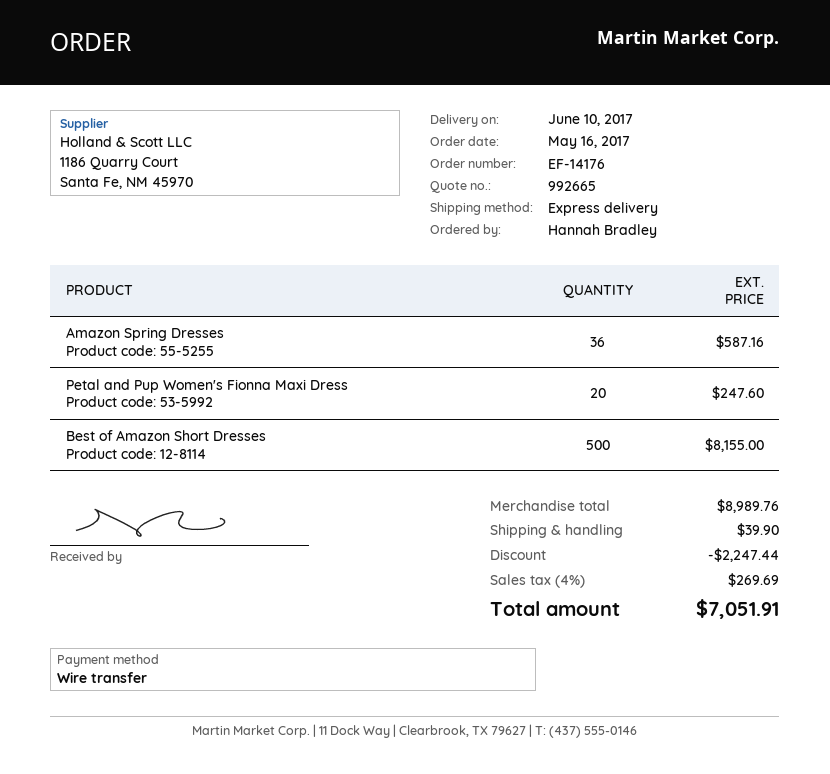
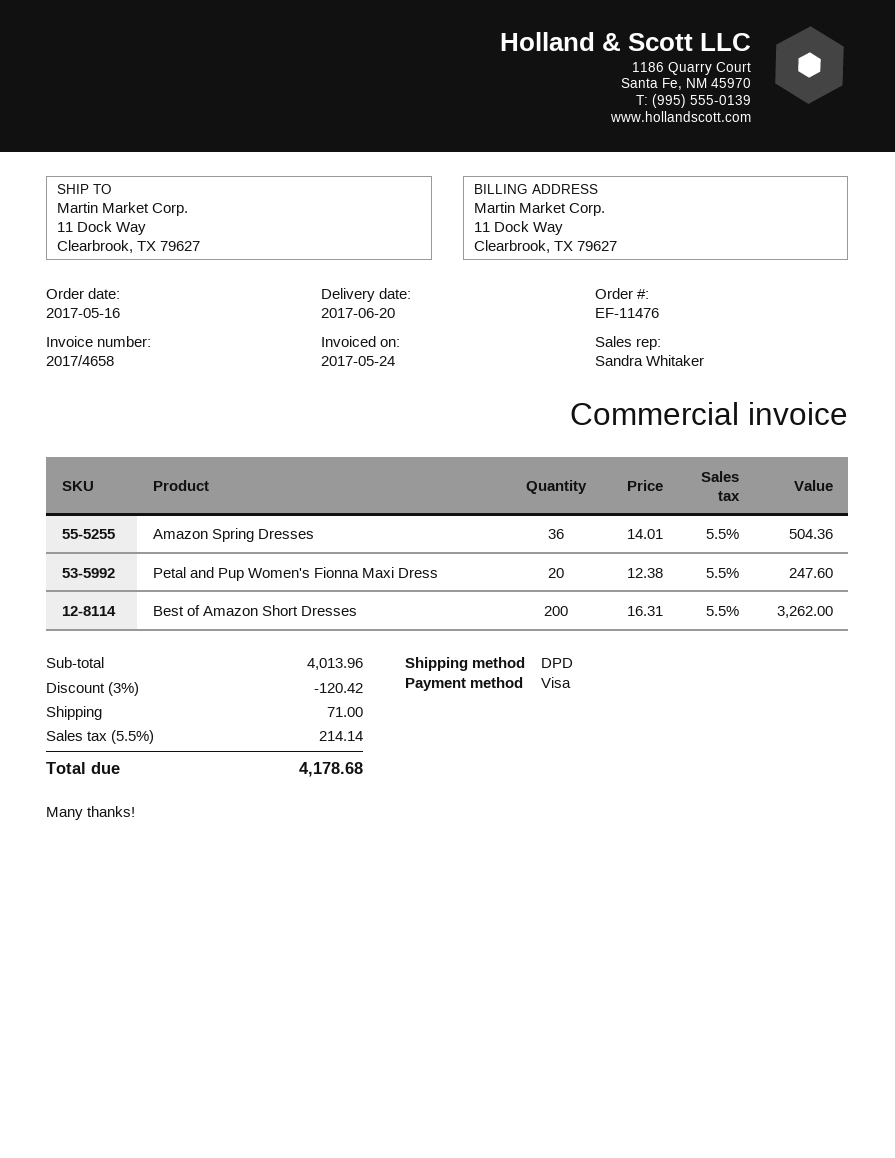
order number: EF-14176 -> EF-11476
delivery date: 2017-06-10 -> 2017-06-20
payment method: bank transfer -> Visa
shipping method: express -> DPD
Amazon Spring Dresses: 36 for 587.16 -> 36 for 504.36
Best of Amazon Short Dresses: 500 for 8155.00 -> 200 for 3262.00
subtotal: 8989.76 -> 4013.96
discount: 2247.44 -> 120.42
shipping: 39.90 -> 71.00
tax: 4% = 269.69 -> 5.5% = 214.14
total: 7051.91 -> 4178.68

